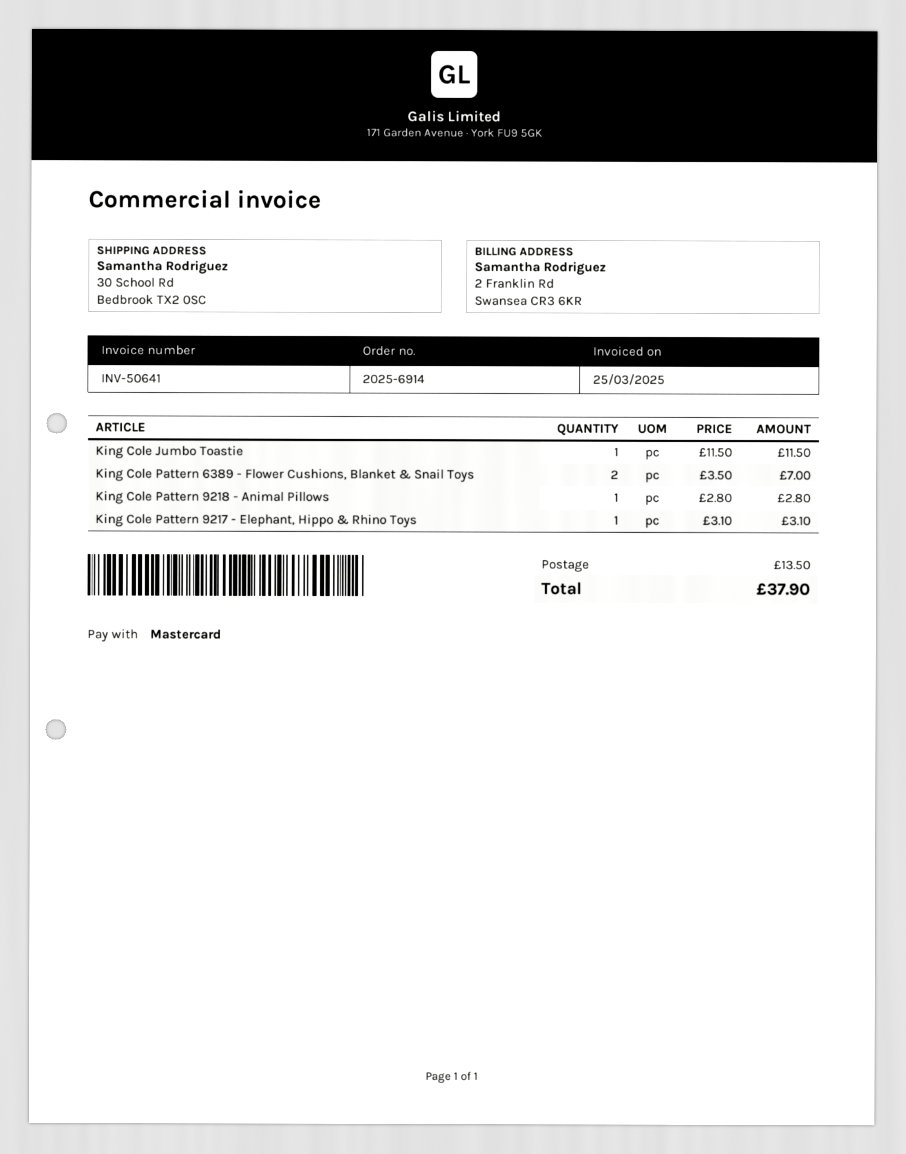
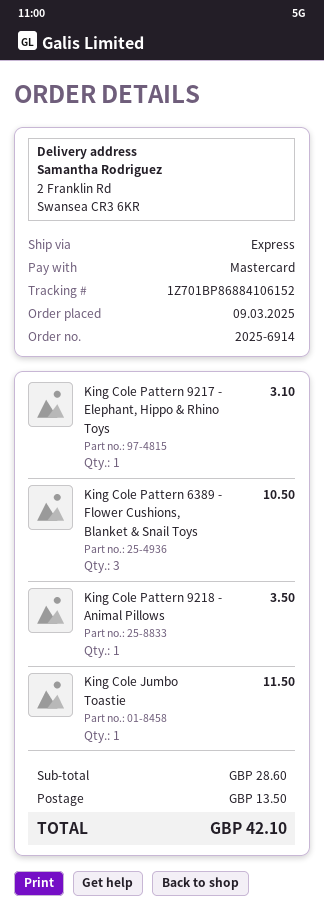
ship to: 30 School Rd, Bedbrook TX2 0SC -> 2 Franklin Rd, Swansea CR3 6KR
King Cole Pattern 6389 - Flower Cushions, Blanket & Snail Toys: 2 for 7.00 -> 3 for 10.50
King Cole Pattern 9218 - Animal Pillows: 1 for 2.80 -> 1 for 3.50
total: 37.90 -> 42.10

